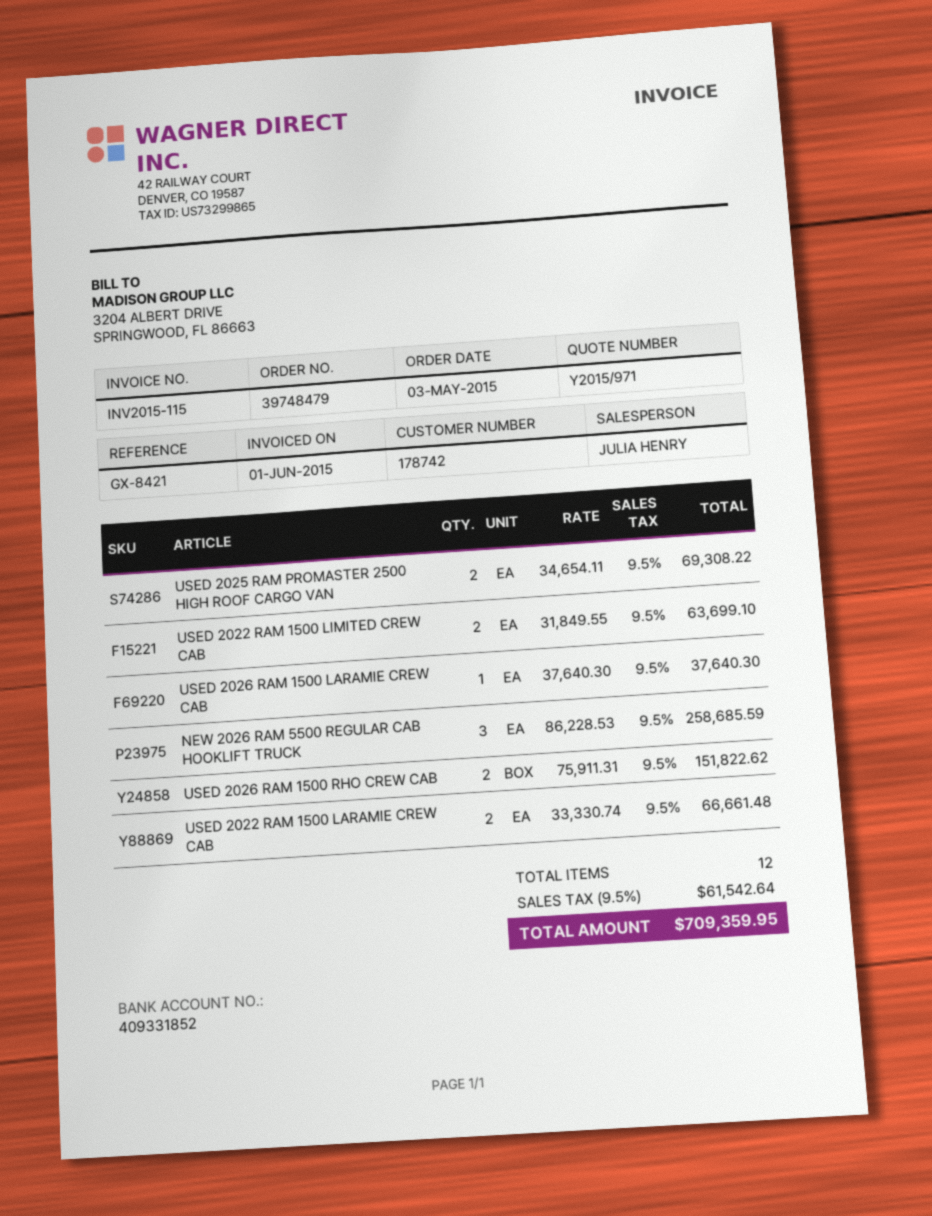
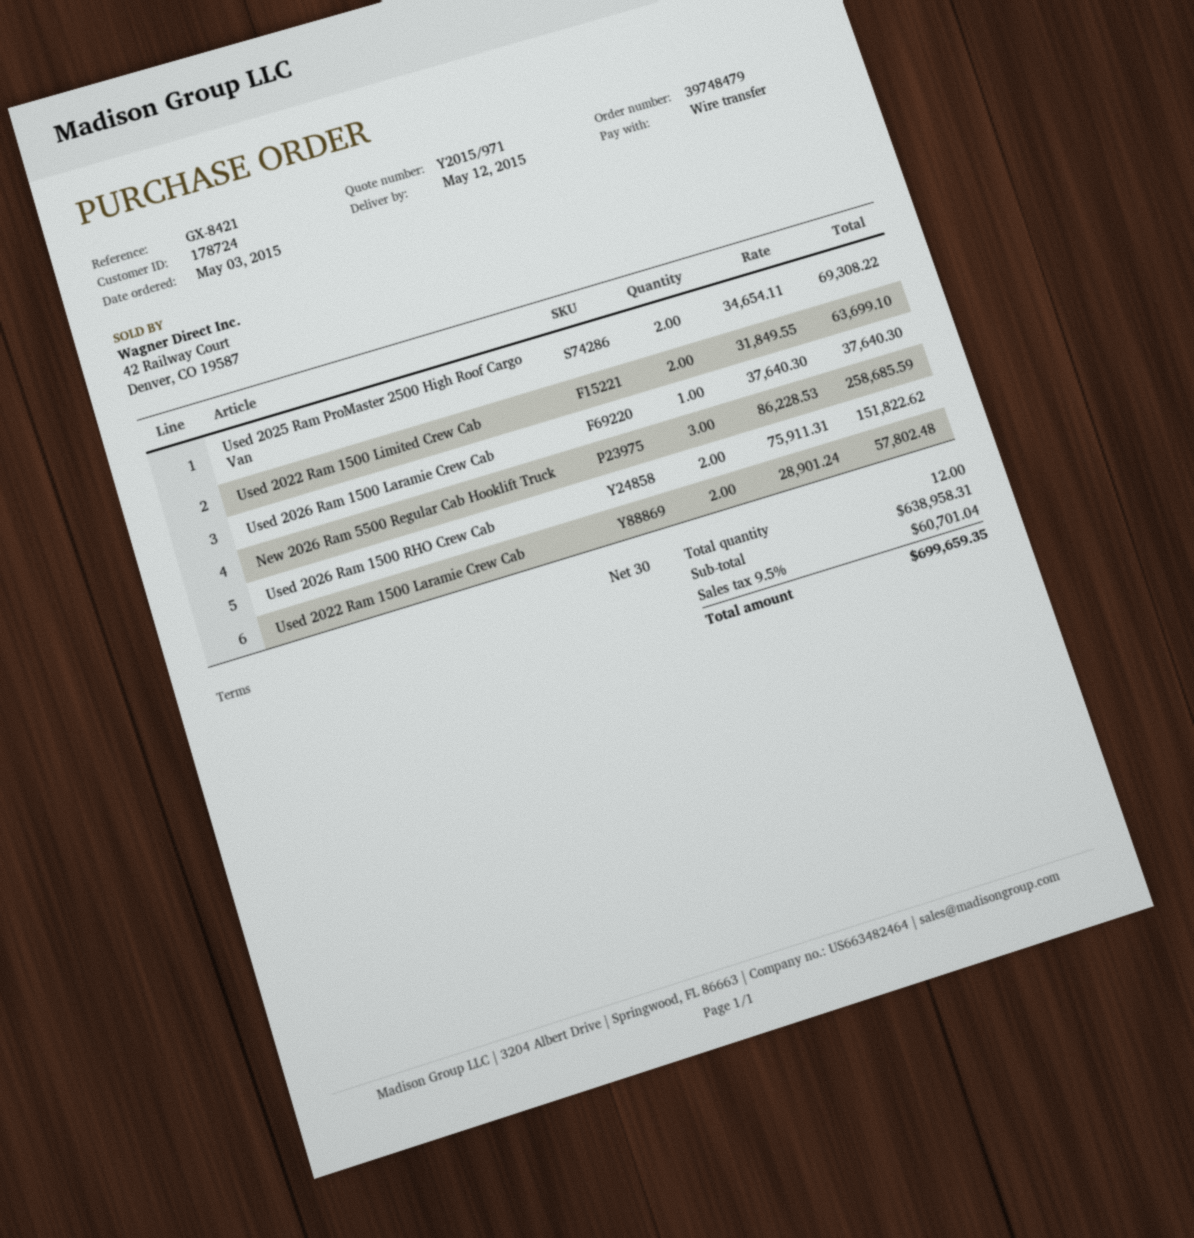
customer number: 178742 -> 178724
USED 2022 RAM 1500 LARAMIE CREW CAB: 2 x 33330.74 = 66661.48 -> 2 x 28901.24 = 57802.48
tax: 9.5% = 61542.64 -> 9.5% = 60701.04
total: 709359.95 -> 699659.35

